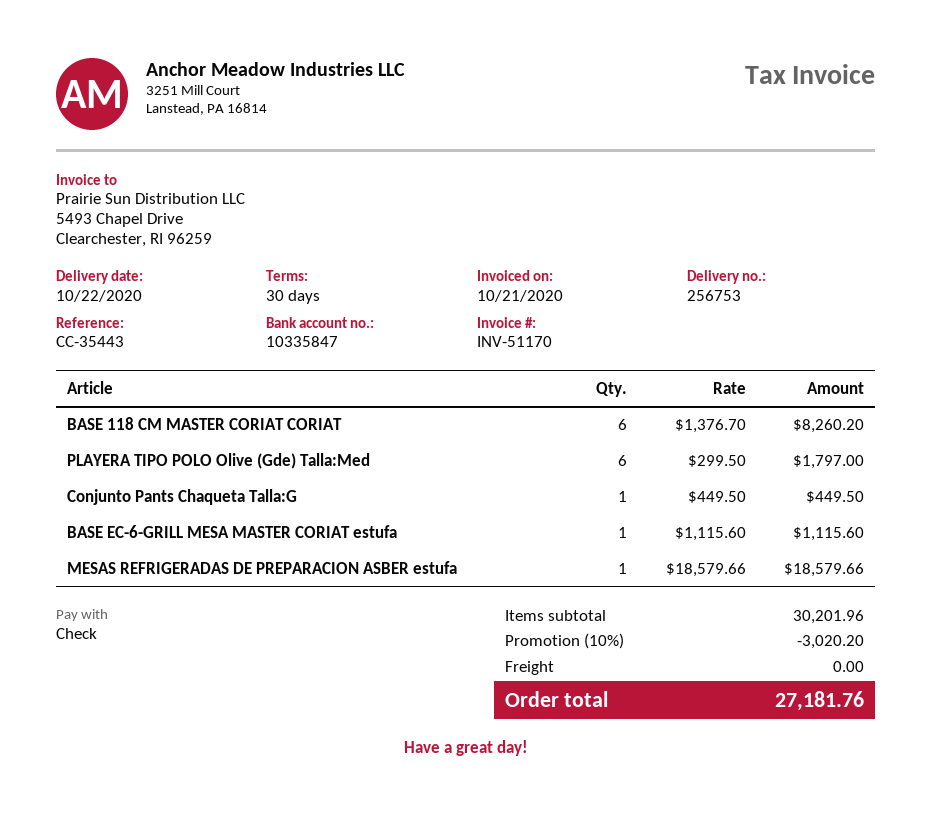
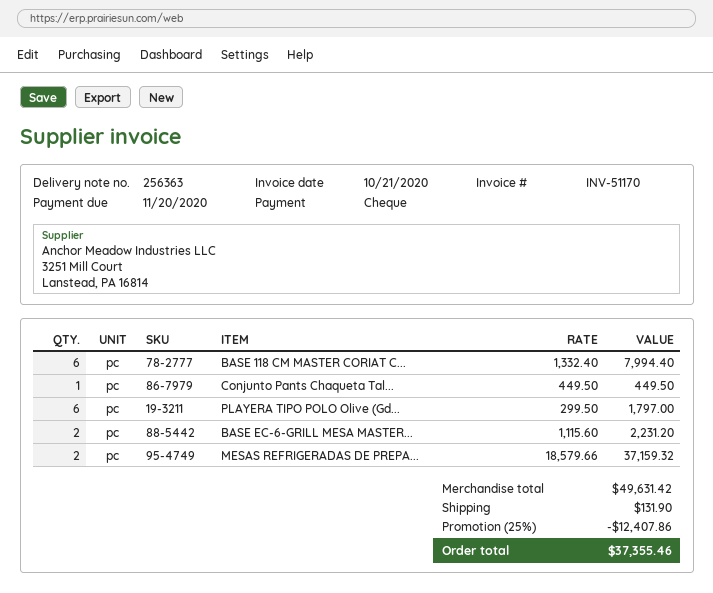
delivery note number: 256753 -> 256363
BASE 118 CM MASTER CORIAT CORIAT: 6 x 1376.70 = 8260.20 -> 6 x 1332.40 = 7994.40
BASE EC-6-GRILL MESA MASTER CORIAT estufa: 1 x 1115.60 = 1115.60 -> 2 x 1115.60 = 2231.20
MESAS REFRIGERADAS DE PREPARACION ASBER estufa: 1 x 18579.66 = 18579.66 -> 2 x 18579.66 = 37159.32
subtotal: 30201.96 -> 49631.42
discount: 10% = 3020.20 -> 25% = 12407.86
shipping: 0.00 -> 131.90
total: 27181.76 -> 37355.46

